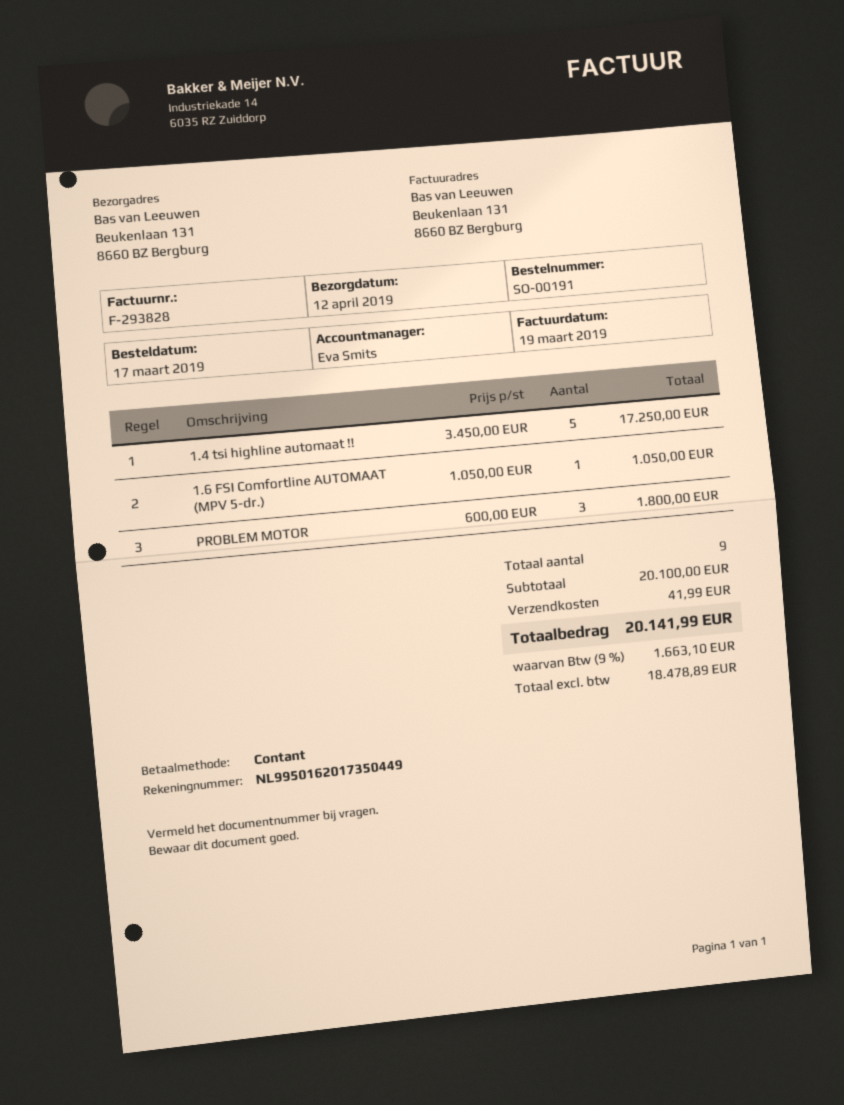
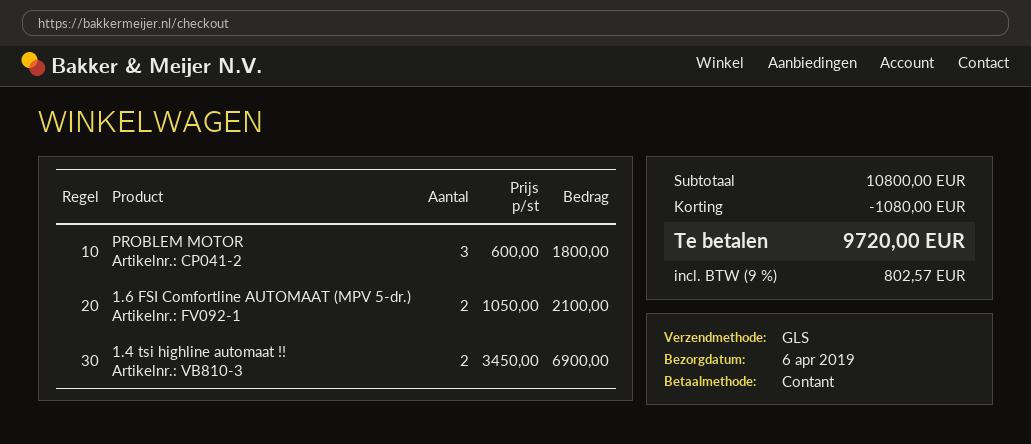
delivery date: 2019-04-12 -> 2019-04-06
1.4 tsi highline automaat !!: 5 x 3450.00 = 17250.00 -> 2 x 3450.00 = 6900.00
1.6 FSI Comfortline AUTOMAAT (MPV 5-dr.): 1 x 1050.00 = 1050.00 -> 2 x 1050.00 = 2100.00
subtotal: 20100.00 -> 10800.00
discount: none -> 1080.00
shipping: 41.99 -> none
tax: 9% = 1663.10 -> 9% = 802.57
total: 20141.99 -> 9720.00

